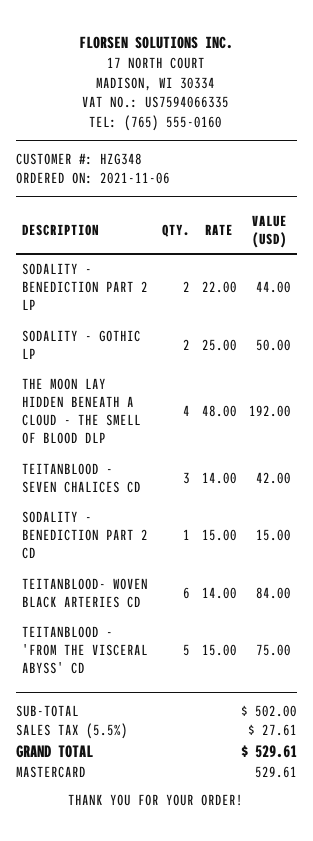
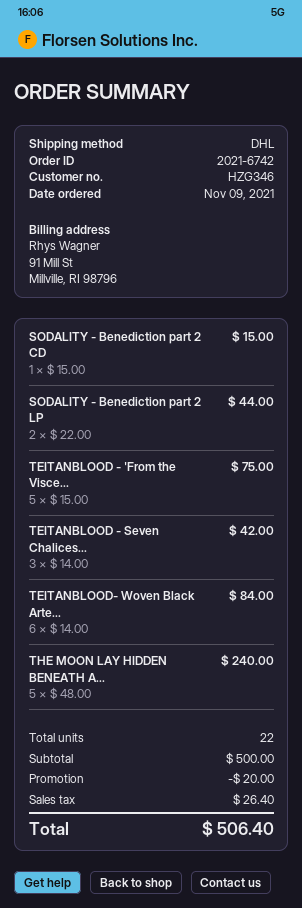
order date: 2021-11-06 -> 2021-11-09
customer number: HZG348 -> HZG346
SODALITY - GOTHIC LP: 2 x 25.00 = 50.00 -> none
THE MOON LAY HIDDEN BENEATH A CLOUD - THE SMELL OF BLOOD DLP: 4 x 48.00 = 192.00 -> 5 x 48.00 = 240.00
subtotal: 502.00 -> 500.00
discount: none -> 20.00
tax: 27.61 -> 26.40
total: 529.61 -> 506.40

